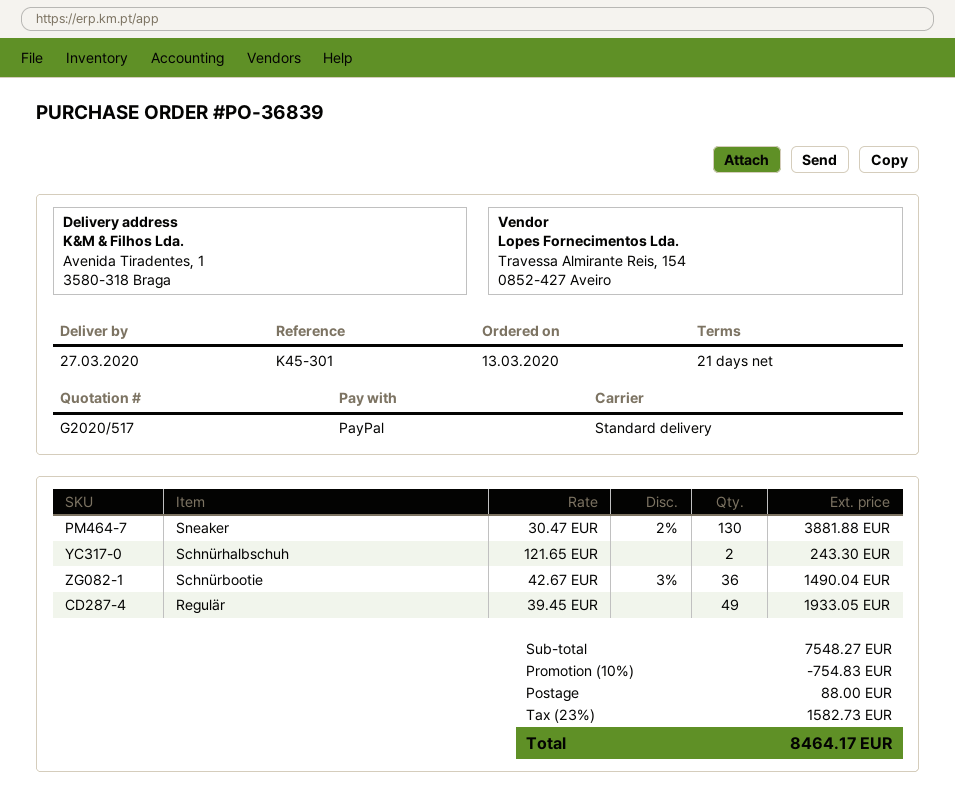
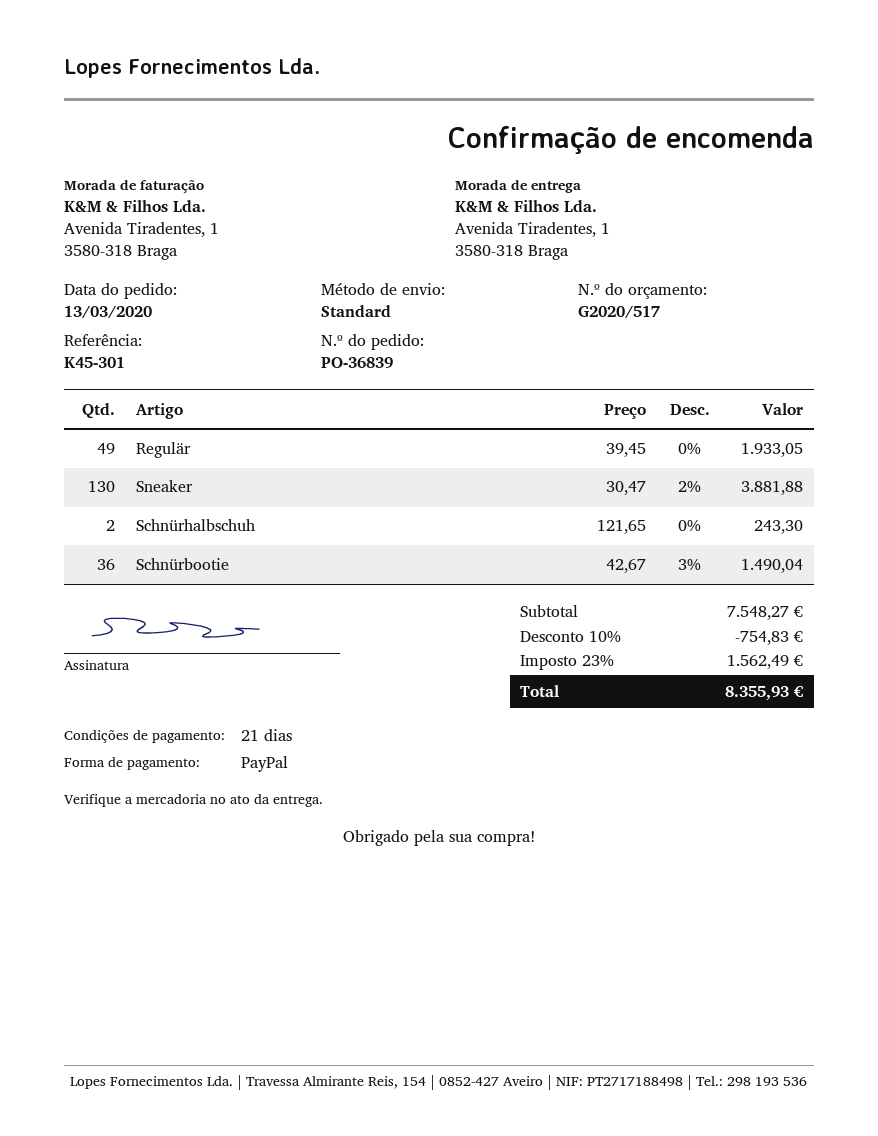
shipping: 88.00 -> none
tax: 23% = 1582.73 -> 23% = 1562.49
total: 8464.17 -> 8355.93

